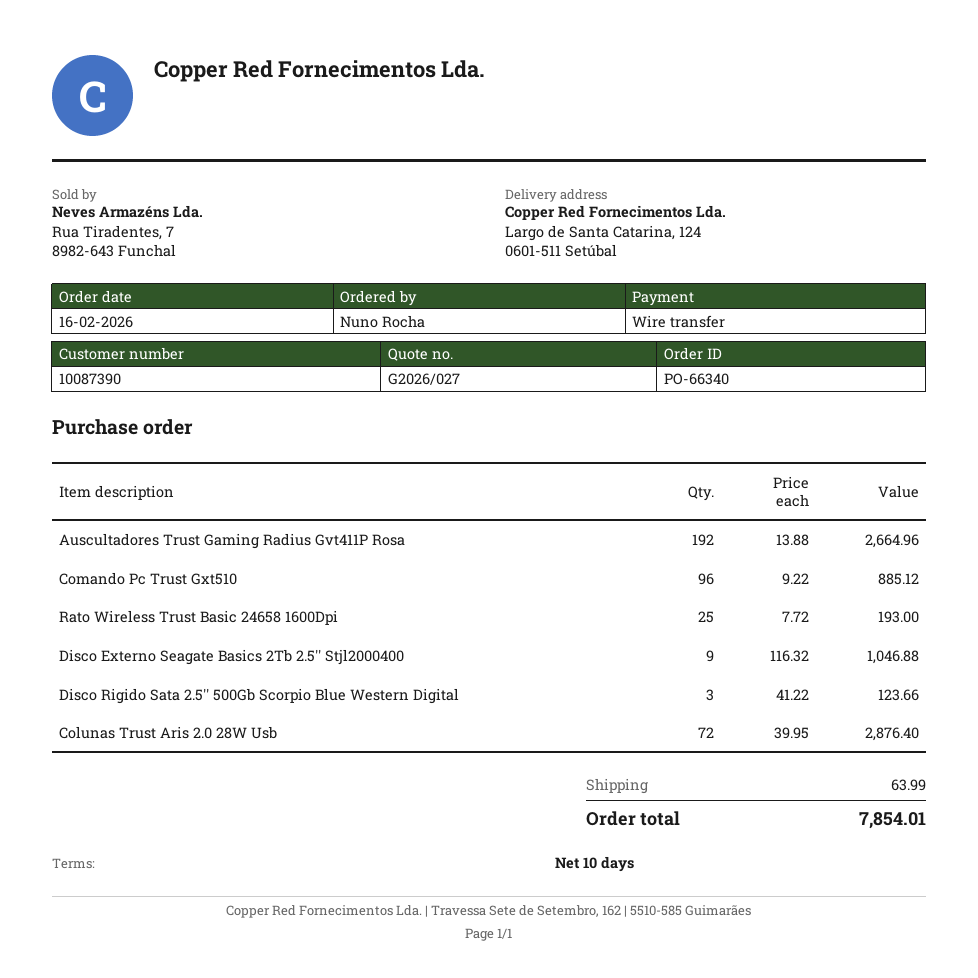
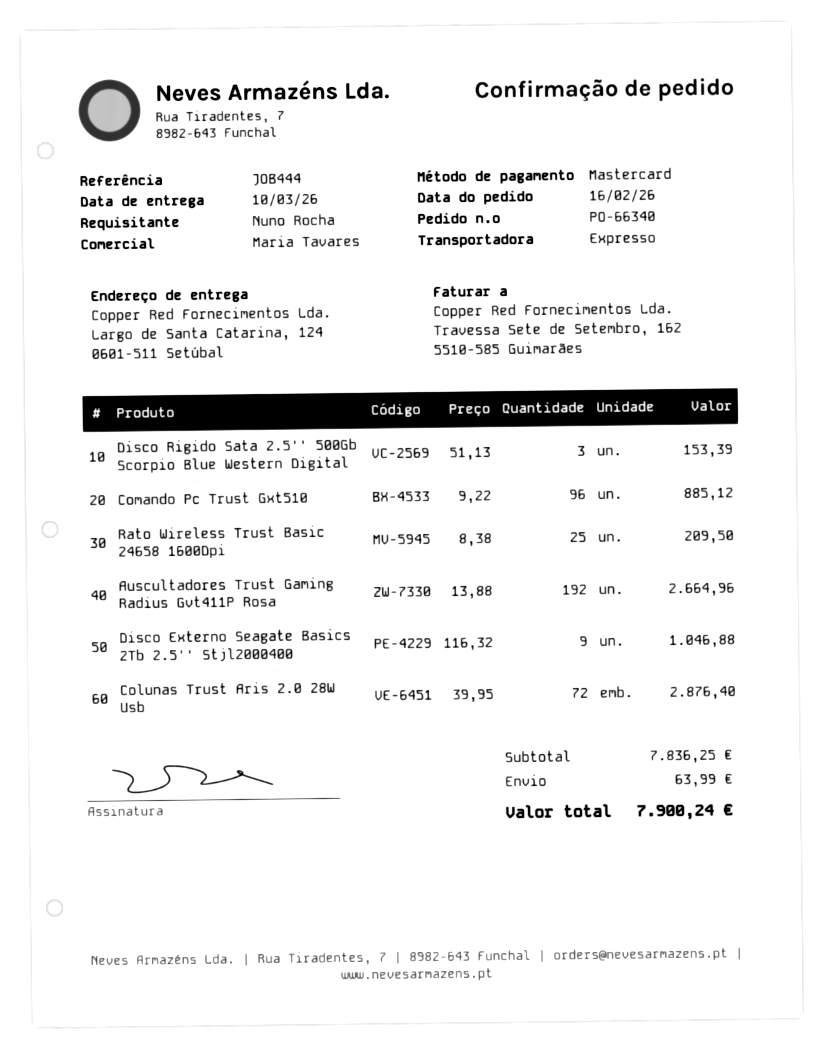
payment method: bank transfer -> Mastercard
Rato Wireless Trust Basic 24658 1600Dpi: 25 x 7.72 = 193.00 -> 25 x 8.38 = 209.50
Disco Rigido Sata 2.5'' 500Gb Scorpio Blue Western Digital: 3 x 41.22 = 123.66 -> 3 x 51.13 = 153.39
total: 7854.01 -> 7900.24

